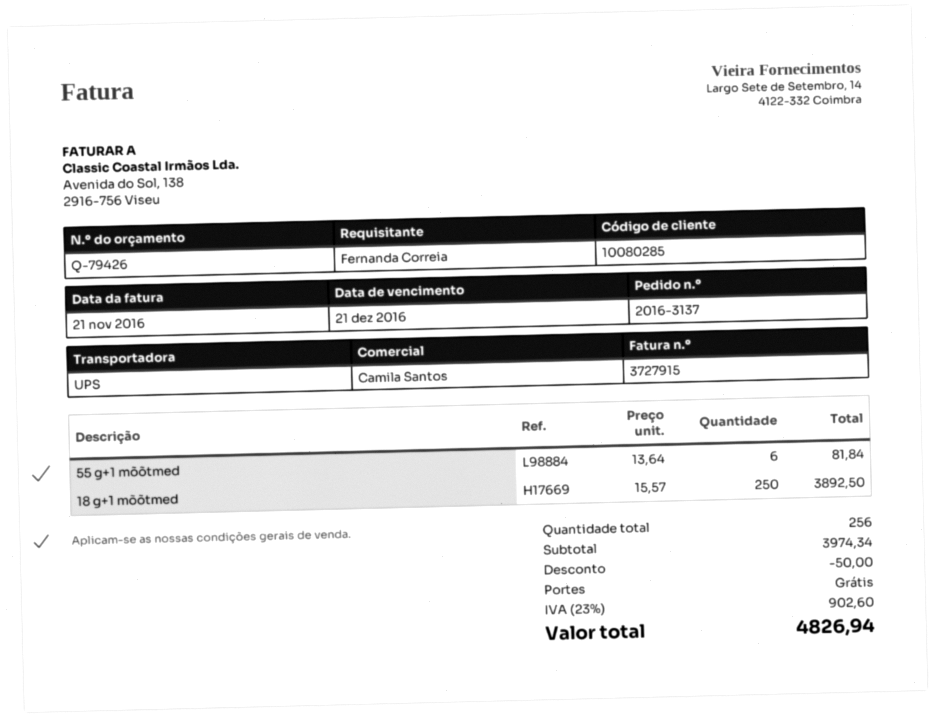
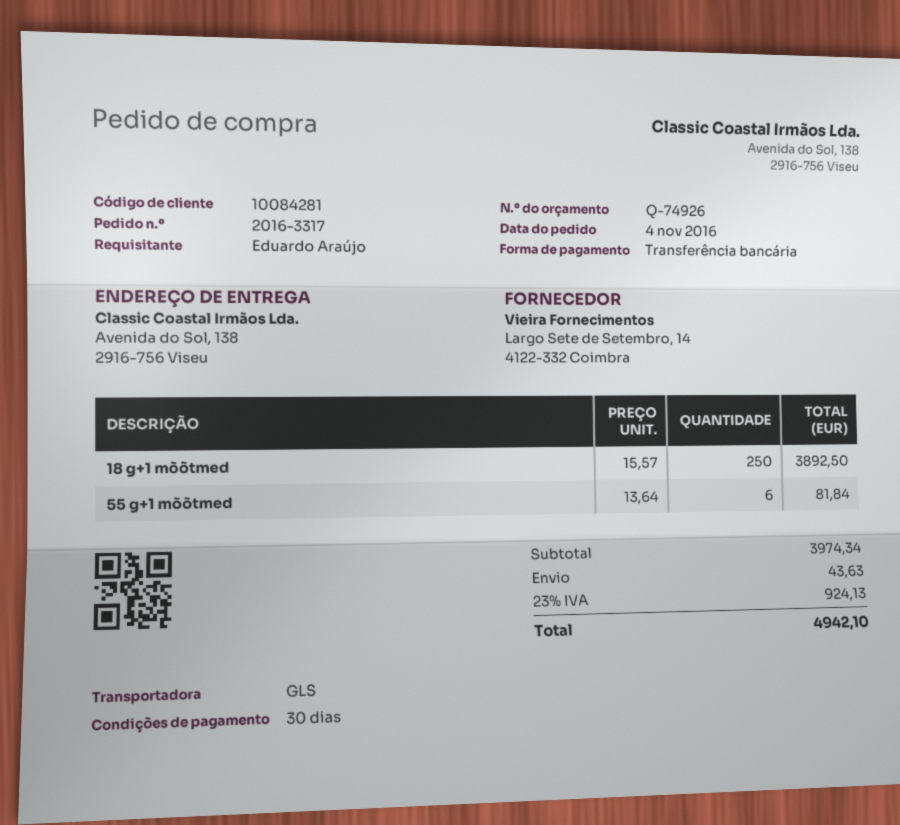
quote number: Q-79426 -> Q-74926
order number: 2016-3137 -> 2016-3317
customer number: 10080285 -> 10084281
ordered by: Fernanda Correia -> Eduardo Araújo
shipping method: UPS -> GLS
discount: 50.00 -> none
shipping: 0.00 -> 43.63
tax: 23% = 902.60 -> 23% = 924.13
total: 4826.94 -> 4942.10

